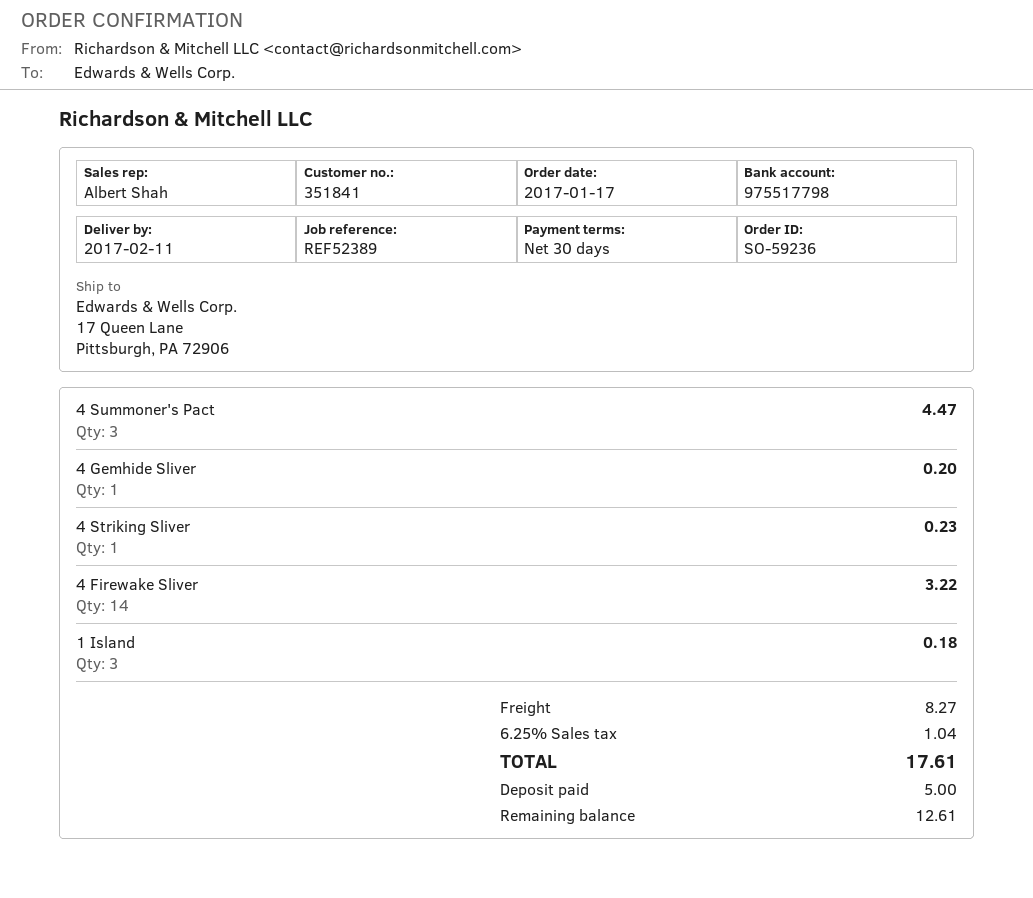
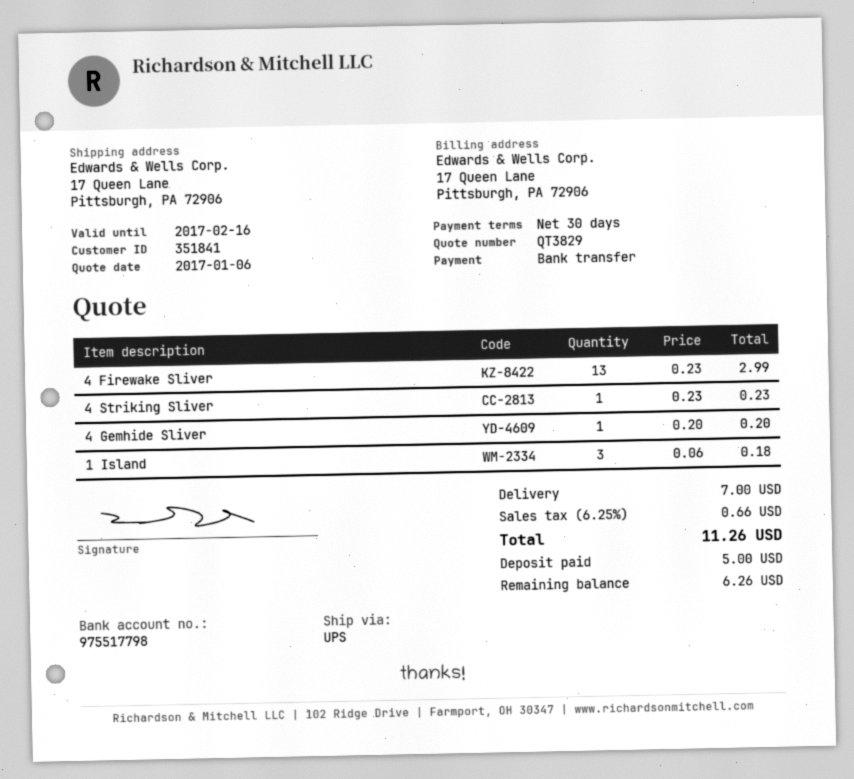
4 Summoner's Pact: 3 for 4.47 -> none
4 Firewake Sliver: 14 for 3.22 -> 13 for 2.99
shipping: 8.27 -> 7.00
tax: 6.25% = 1.04 -> 6.25% = 0.66
total: 17.61 -> 11.26
balance: 12.61 -> 6.26

